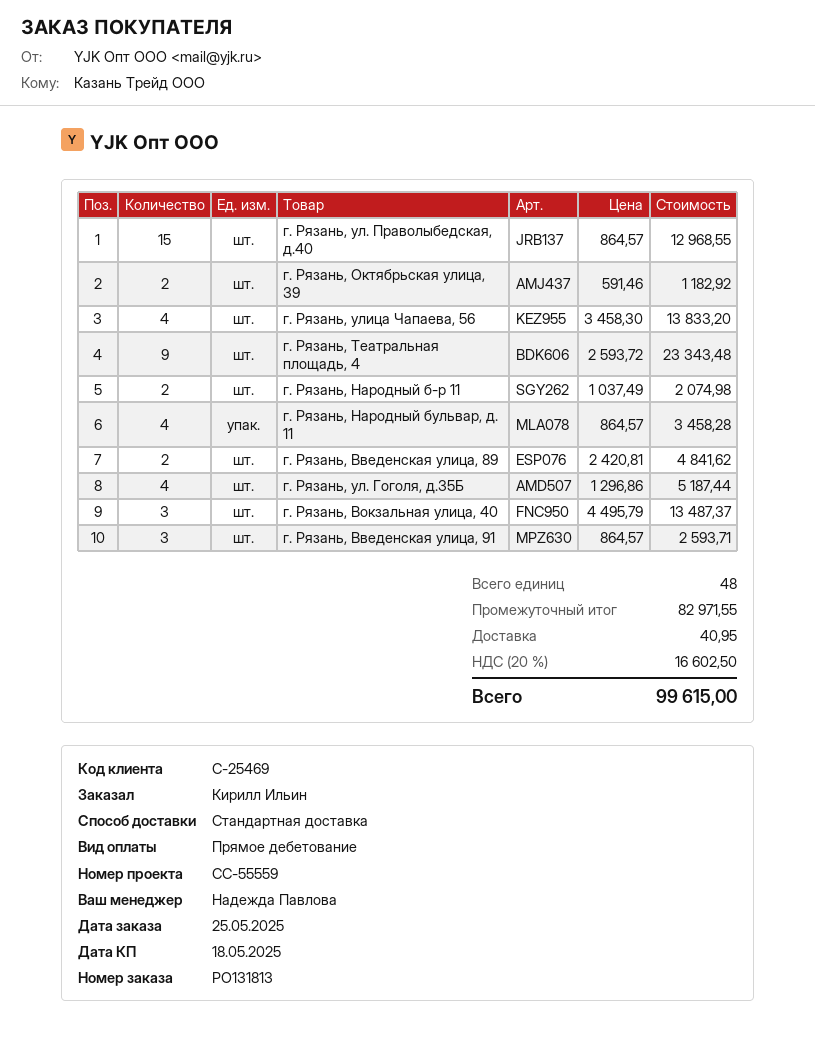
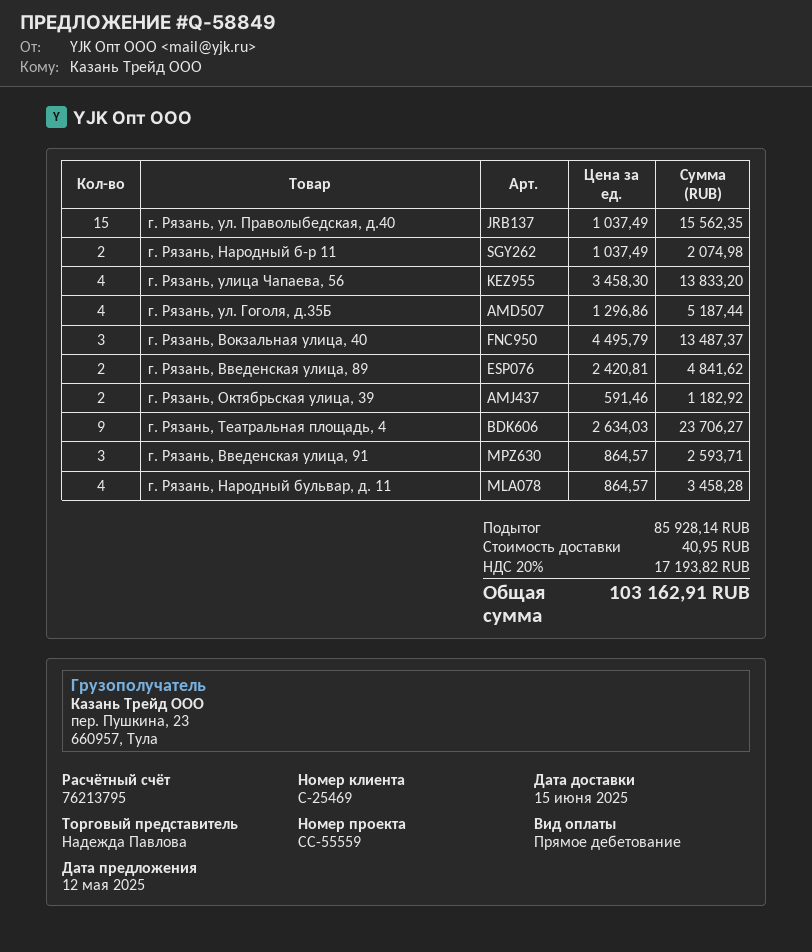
quote date: 2025-05-18 -> 2025-05-12
г. Рязань, ул. Праволыбедская, д.40: 15 x 864.57 = 12968.55 -> 15 x 1037.49 = 15562.35
г. Рязань, Театральная площадь, 4: 9 x 2593.72 = 23343.48 -> 9 x 2634.03 = 23706.27
subtotal: 82971.55 -> 85928.14
tax: 20% = 16602.50 -> 20% = 17193.82
total: 99615.00 -> 103162.91

